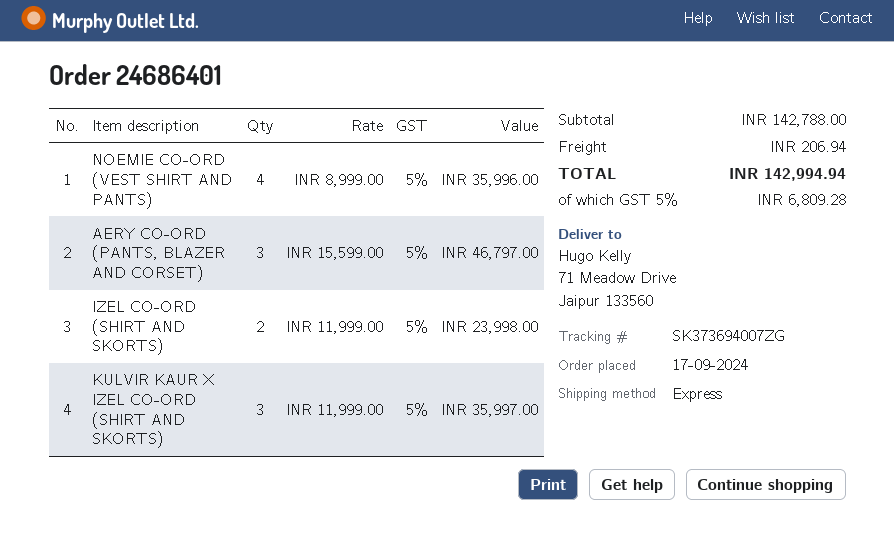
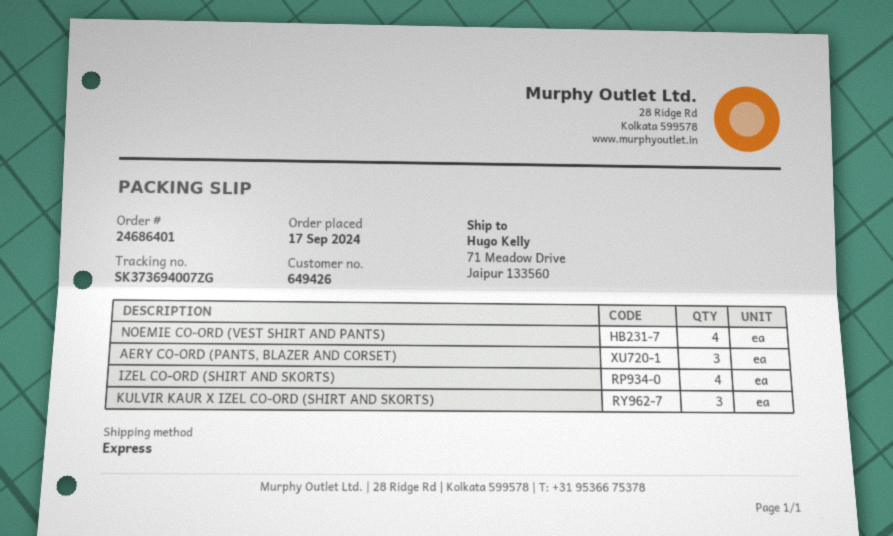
IZEL CO-ORD (SHIRT AND SKORTS): 2 -> 4

